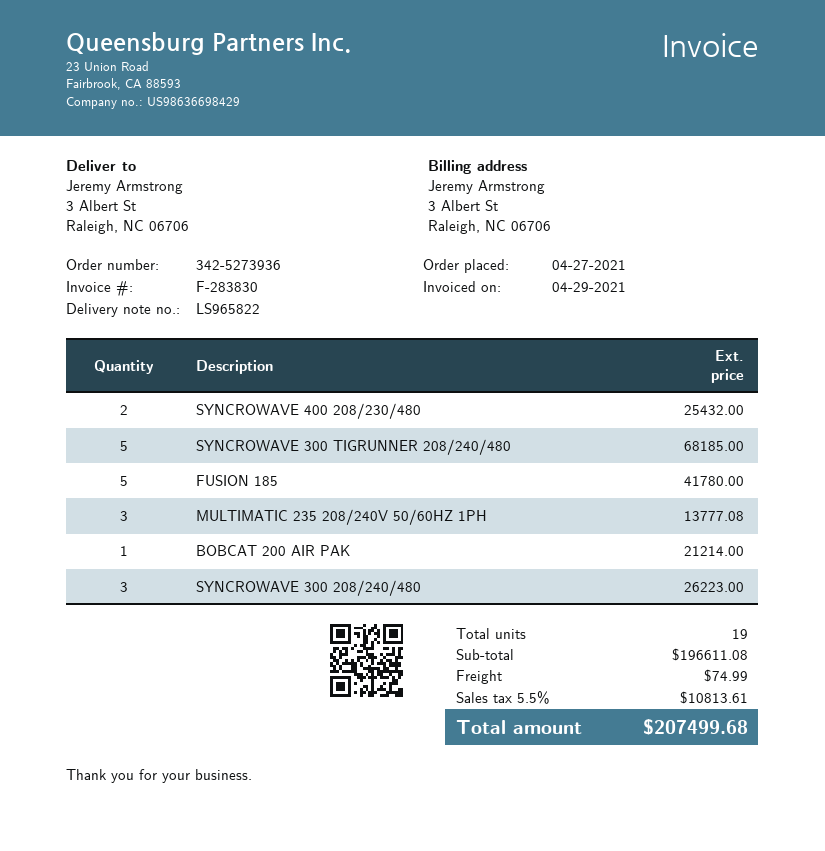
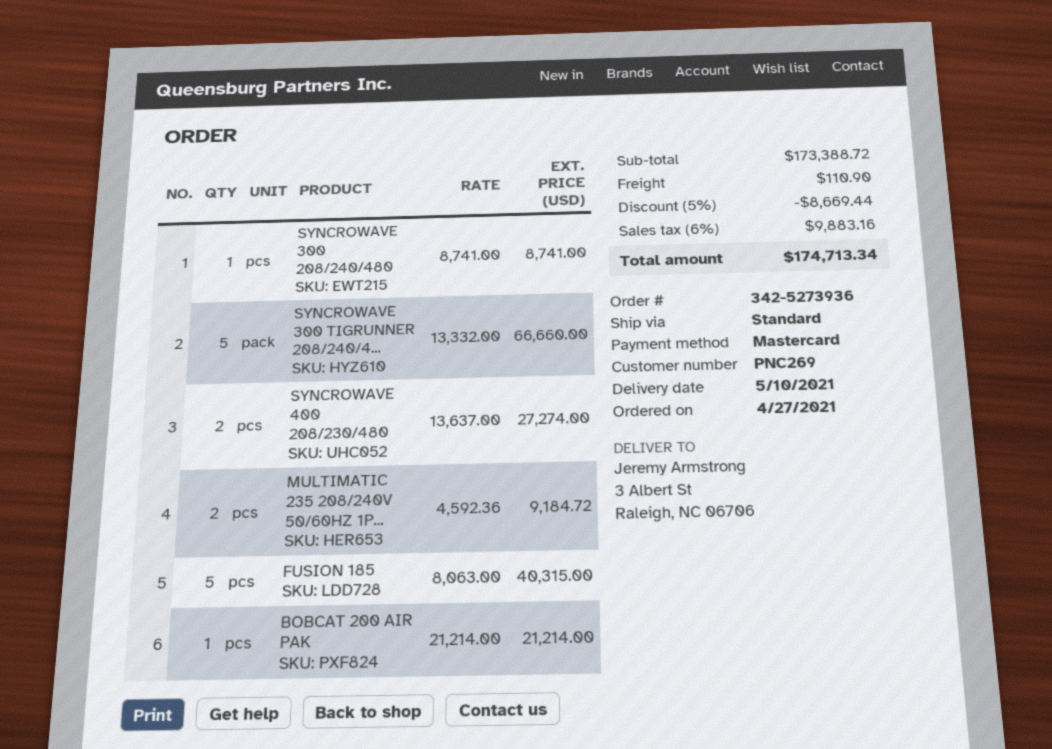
SYNCROWAVE 400 208/230/480: 2 for 25432.00 -> 2 for 27274.00
SYNCROWAVE 300 TIGRUNNER 208/240/480: 5 for 68185.00 -> 5 for 66660.00
FUSION 185: 5 for 41780.00 -> 5 for 40315.00
MULTIMATIC 235 208/240V 50/60HZ 1PH: 3 for 13777.08 -> 2 for 9184.72
SYNCROWAVE 300 208/240/480: 3 for 26223.00 -> 1 for 8741.00
subtotal: 196611.08 -> 173388.72
discount: none -> 5% = 8669.44
shipping: 74.99 -> 110.90
tax: 5.5% = 10813.61 -> 6% = 9883.16
total: 207499.68 -> 174713.34

